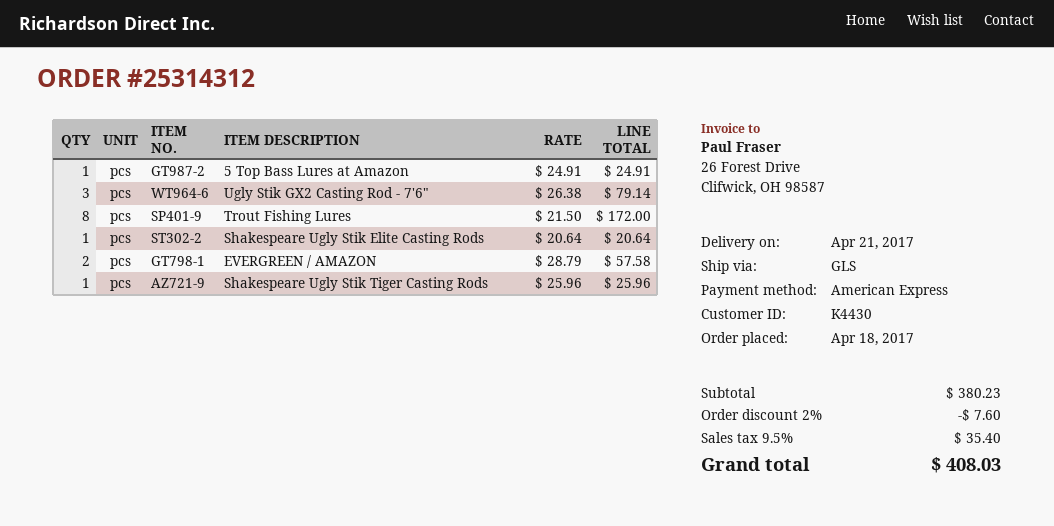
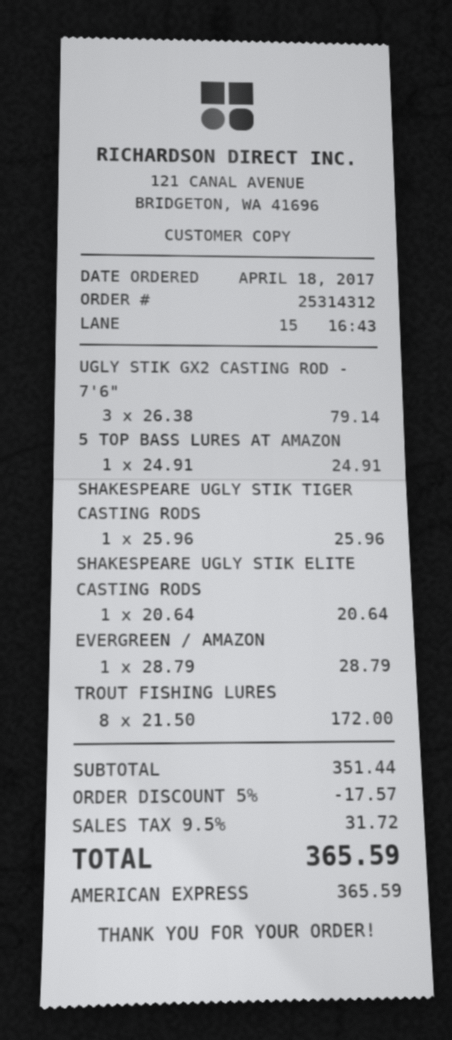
EVERGREEN / AMAZON: 2 x 28.79 = 57.58 -> 1 x 28.79 = 28.79
subtotal: 380.23 -> 351.44
discount: 2% = 7.60 -> 5% = 17.57
tax: 9.5% = 35.40 -> 9.5% = 31.72
total: 408.03 -> 365.59

